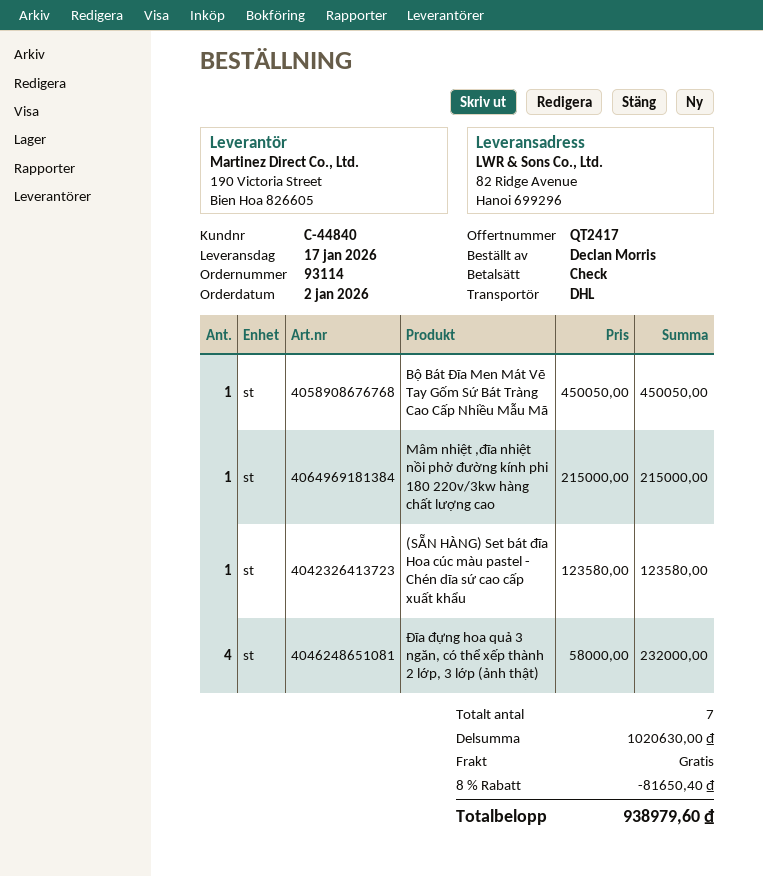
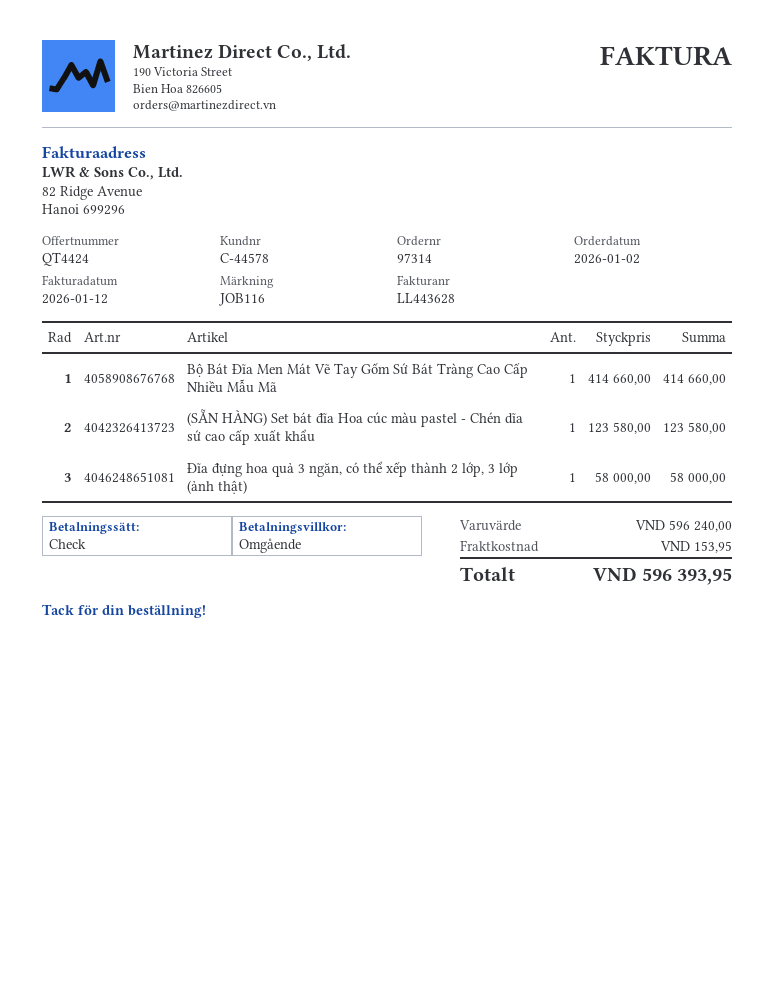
quote number: QT2417 -> QT4424
order number: 93114 -> 97314
customer number: C-44840 -> C-44578
Bộ Bát Đĩa Men Mát Vẽ Tay Gốm Sứ Bát Tràng Cao Cấp Nhiều Mẫu Mã: 1 x 450050.00 = 450050.00 -> 1 x 414660.00 = 414660.00
Mâm nhiệt ,đĩa nhiệt nồi phở đường kính phi 180 220v/3kw hàng chất lượng cao: 1 x 215000.00 = 215000.00 -> none
Đĩa đựng hoa quả 3 ngăn, có thể xếp thành 2 lớp, 3 lớp (ảnh thật): 4 x 58000.00 = 232000.00 -> 1 x 58000.00 = 58000.00
subtotal: 1020630.00 -> 596240.00
discount: 8% = 81650.40 -> none
shipping: 0.00 -> 153.95
total: 938979.60 -> 596393.95

